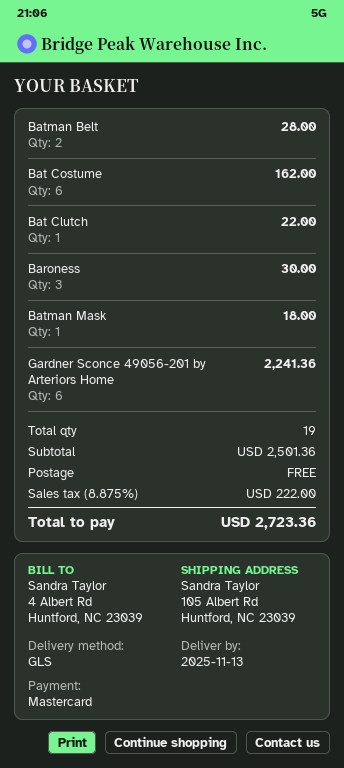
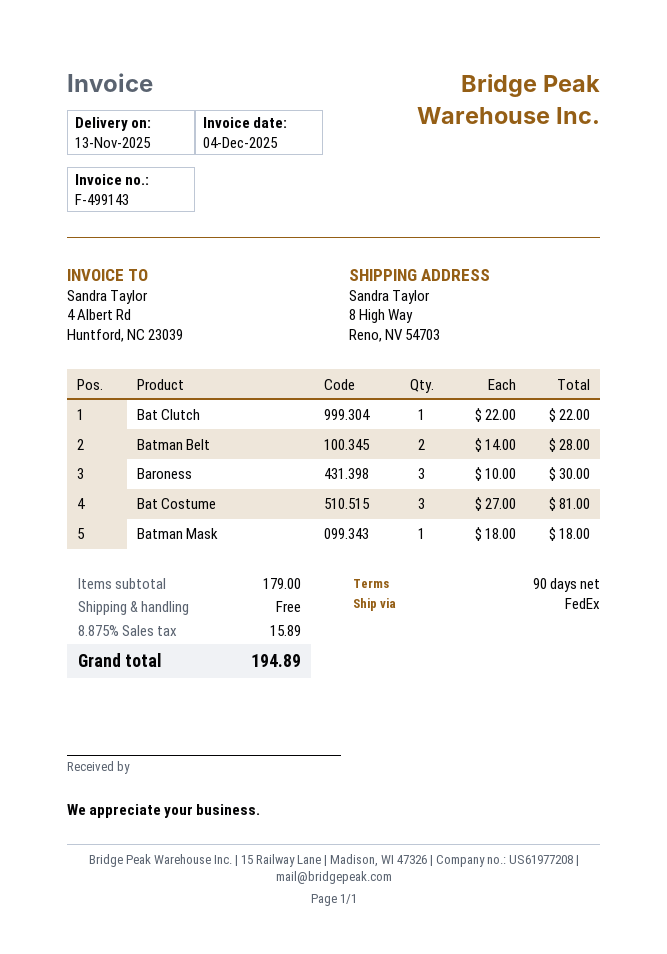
shipping method: GLS -> FedEx
ship to: 105 Albert Rd, Huntford, NC 23039 -> 8 High Way, Reno, NV 54703
Bat Costume: 6 for 162.00 -> 3 for 81.00
Gardner Sconce 49056-201 by Arteriors Home: 6 for 2241.36 -> none
subtotal: 2501.36 -> 179.00
tax: 8.875% = 222.00 -> 8.875% = 15.89
total: 2723.36 -> 194.89

